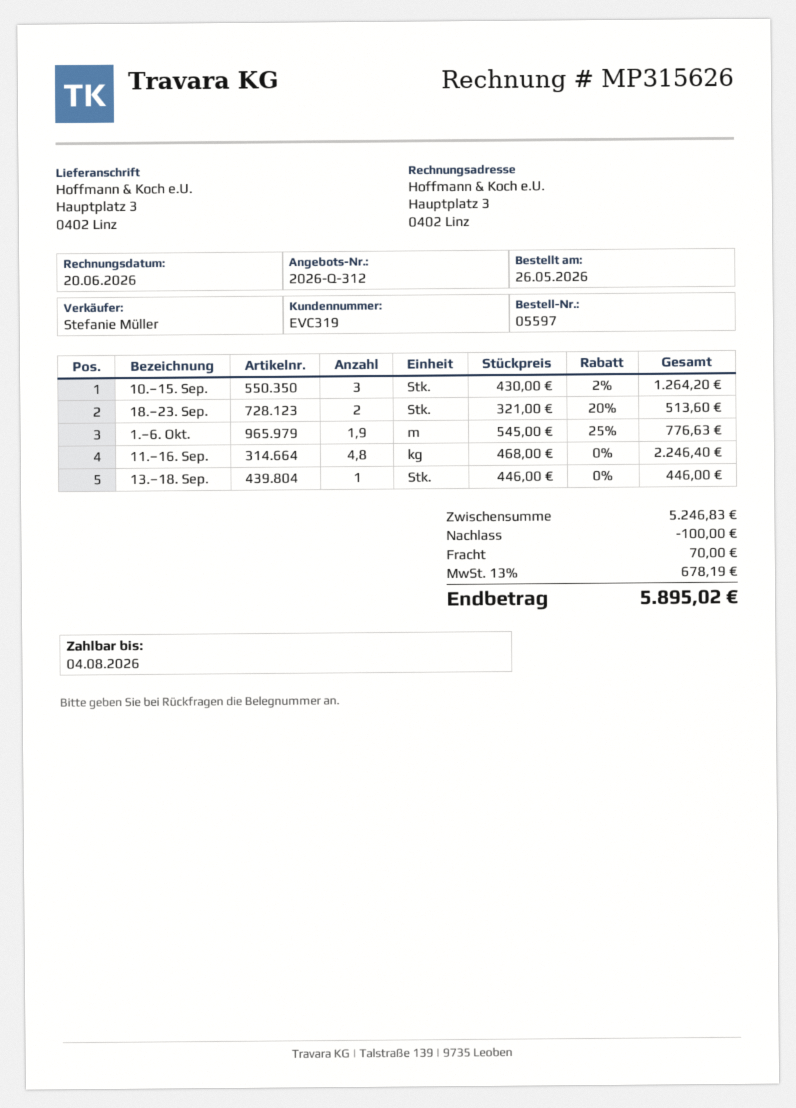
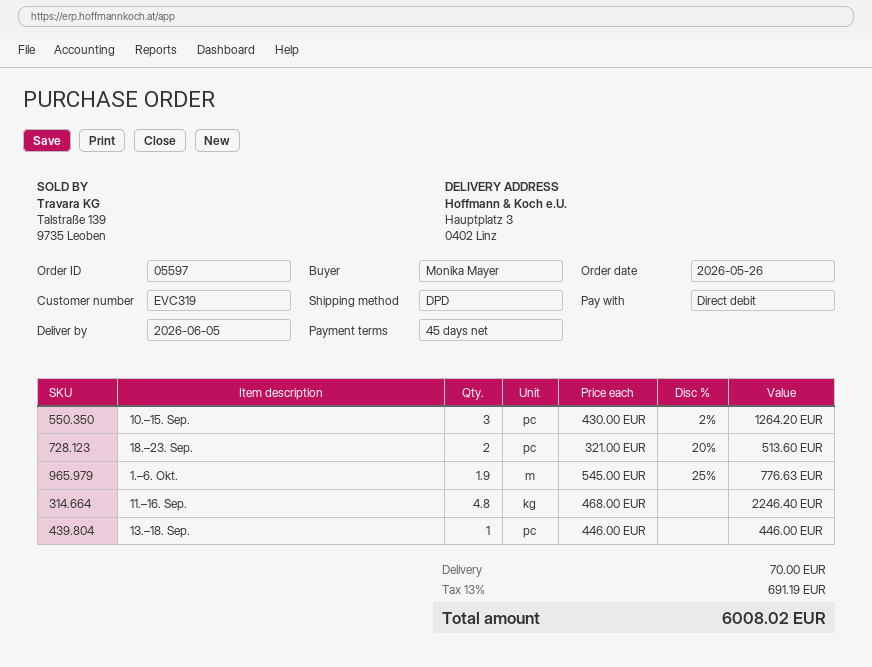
discount: 100.00 -> none
tax: 13% = 678.19 -> 13% = 691.19
total: 5895.02 -> 6008.02

